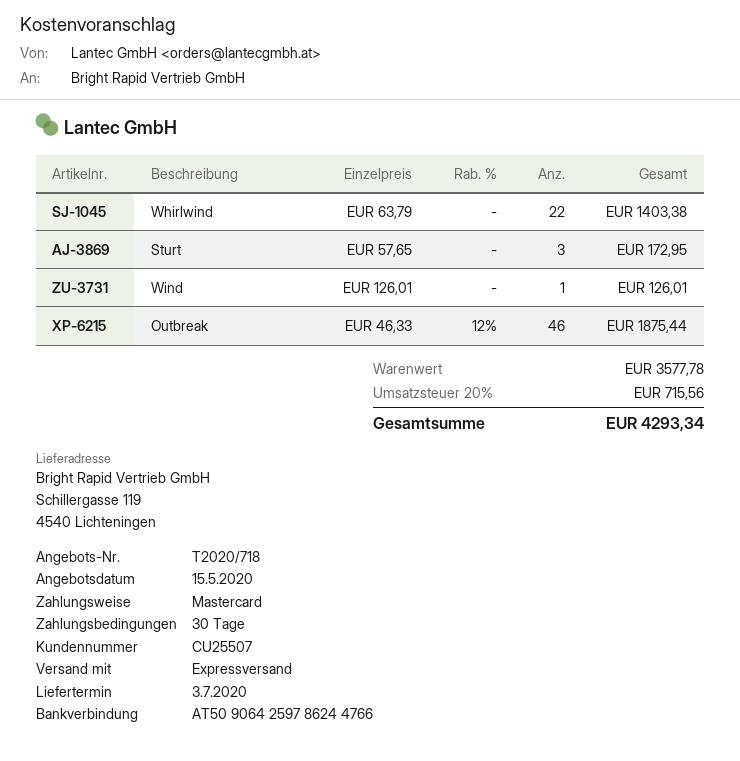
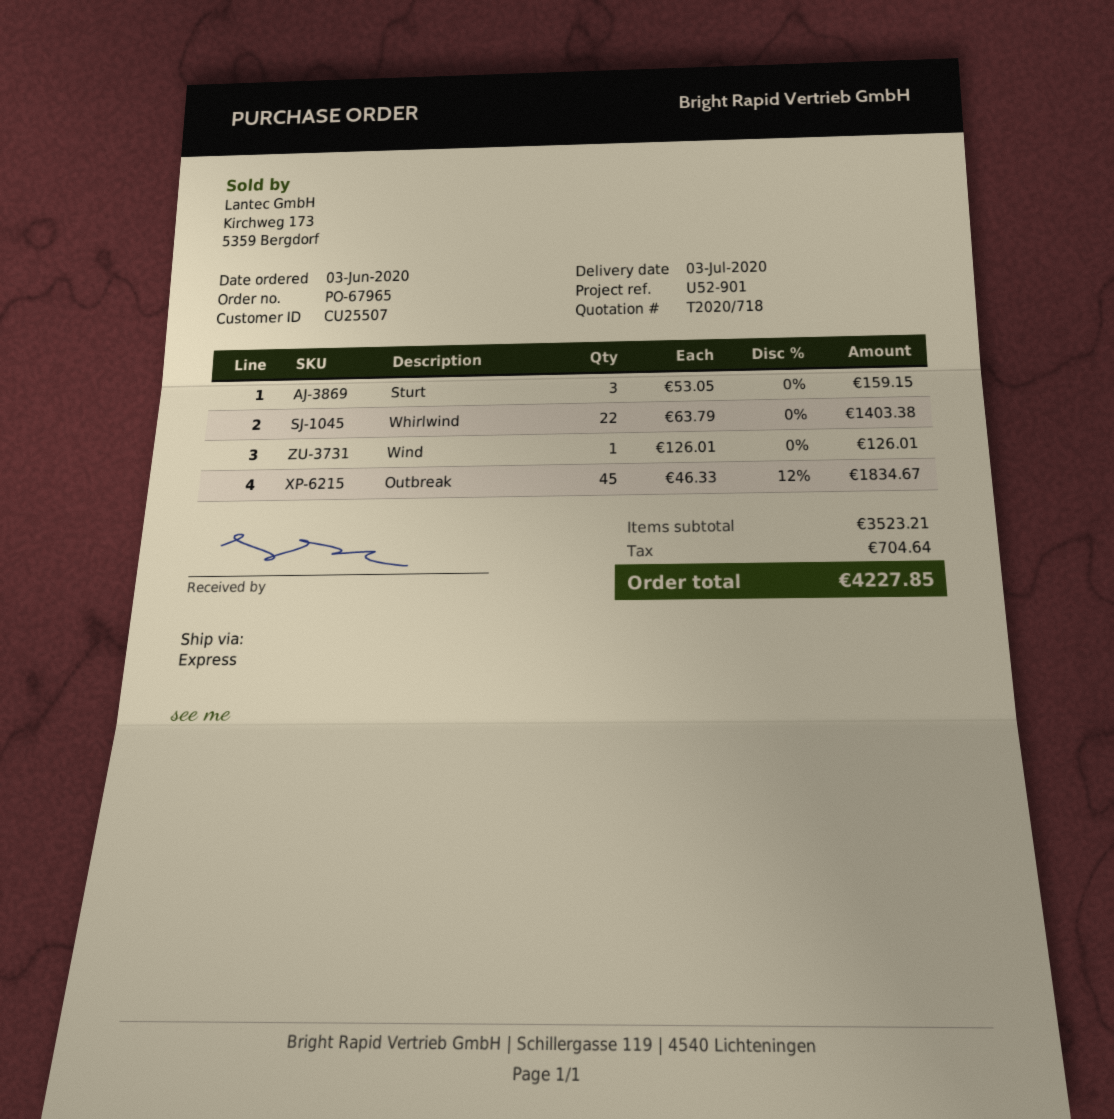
Sturt: 3 x 57.65 = 172.95 -> 3 x 53.05 = 159.15
Outbreak: 46 x 46.33 - 12% = 1875.44 -> 45 x 46.33 - 12% = 1834.67
subtotal: 3577.78 -> 3523.21
tax: 715.56 -> 704.64
total: 4293.34 -> 4227.85

